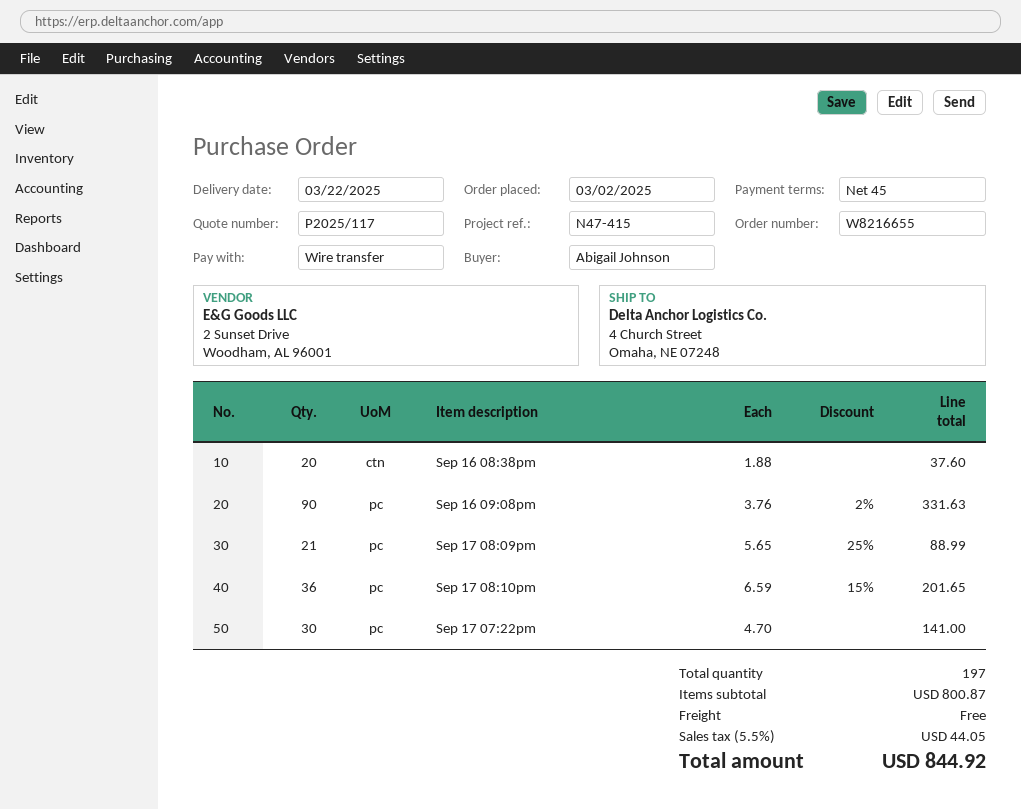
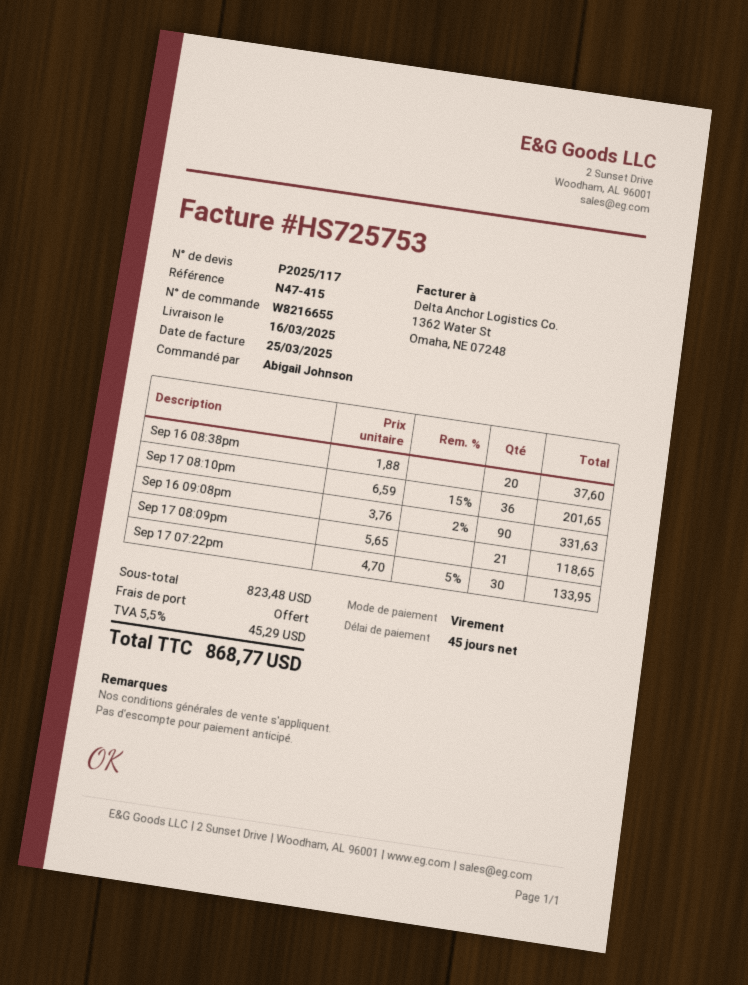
delivery date: 2025-03-22 -> 2025-03-16
Sep 17 08:09pm: 21 x 5.65 - 25% = 88.99 -> 21 x 5.65 = 118.65
Sep 17 07:22pm: 30 x 4.70 = 141.00 -> 30 x 4.70 - 5% = 133.95
subtotal: 800.87 -> 823.48
tax: 5.5% = 44.05 -> 5.5% = 45.29
total: 844.92 -> 868.77

